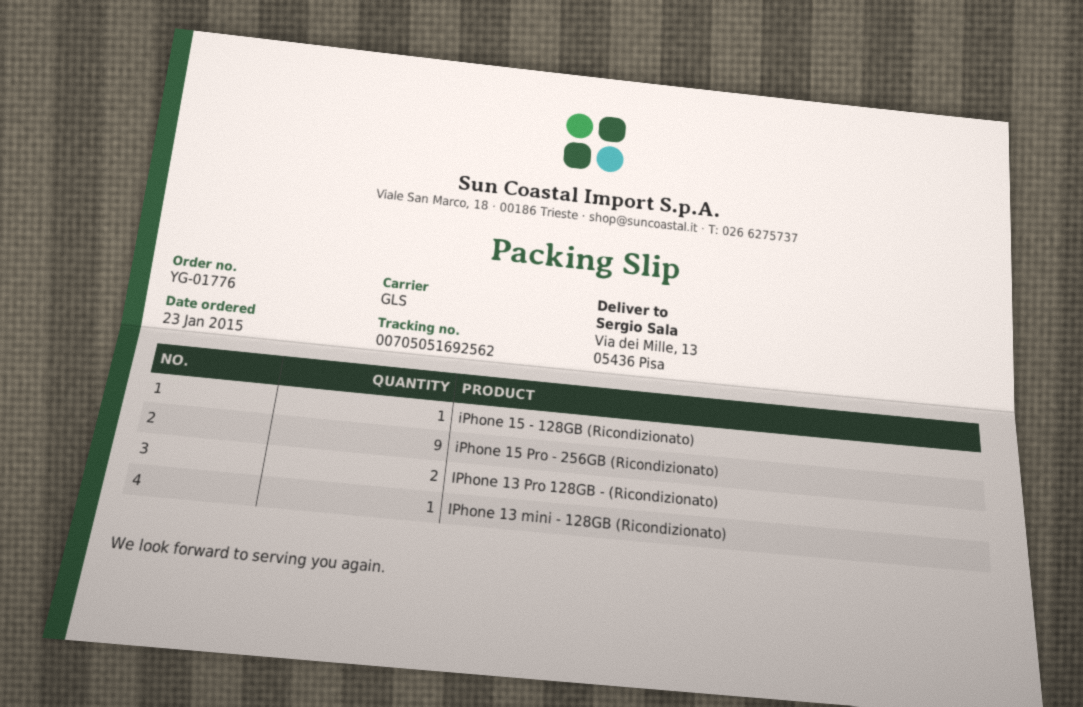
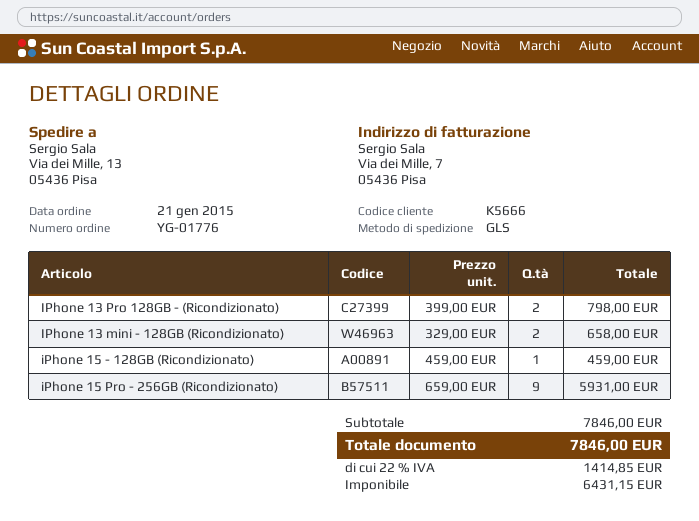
order date: 2015-01-23 -> 2015-01-21
IPhone 13 mini - 128GB (Ricondizionato): 1 -> 2

